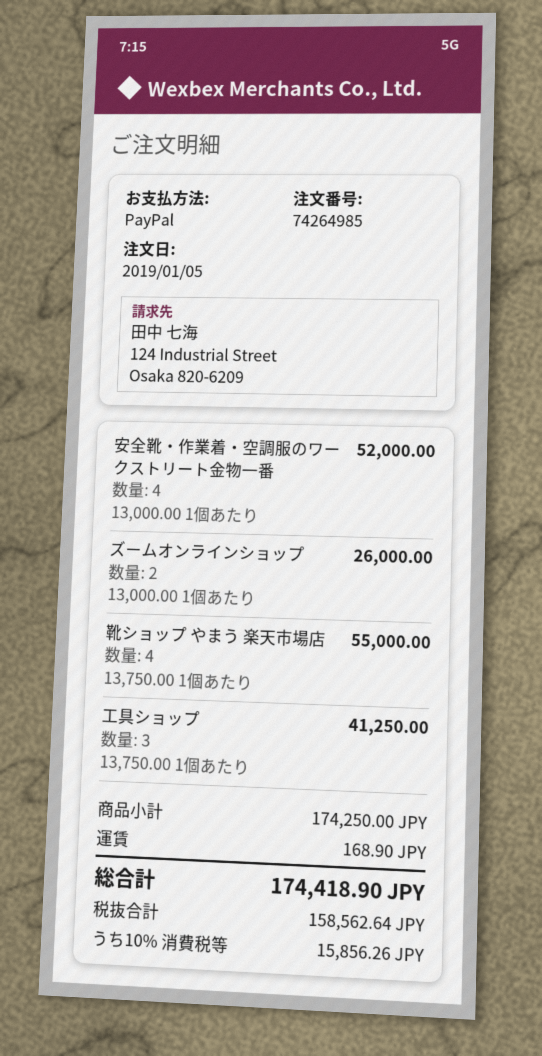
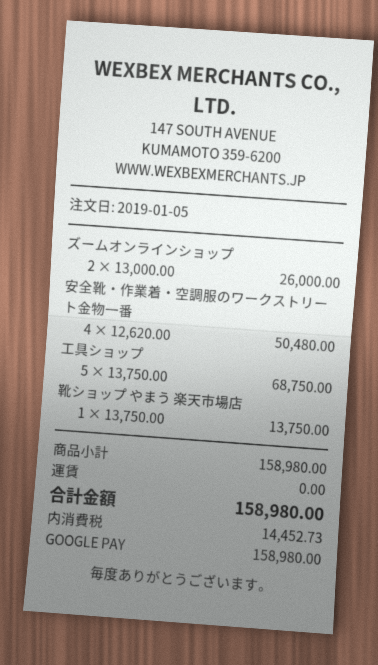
payment method: PayPal -> Google Pay
安全靴・作業着・空調服のワークストリート金物一番: 4 x 13000.00 = 52000.00 -> 4 x 12620.00 = 50480.00
靴ショップ やまう 楽天市場店: 4 x 13750.00 = 55000.00 -> 1 x 13750.00 = 13750.00
工具ショップ: 3 x 13750.00 = 41250.00 -> 5 x 13750.00 = 68750.00
subtotal: 174250.00 -> 158980.00
shipping: 168.90 -> 0.00
tax: 15856.26 -> 14452.73
total: 174418.90 -> 158980.00

